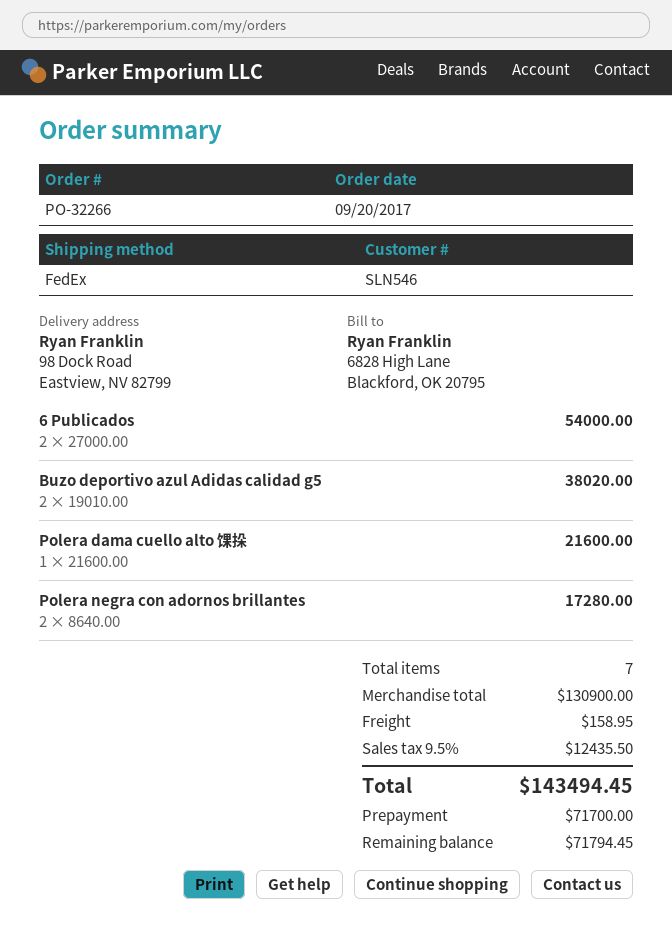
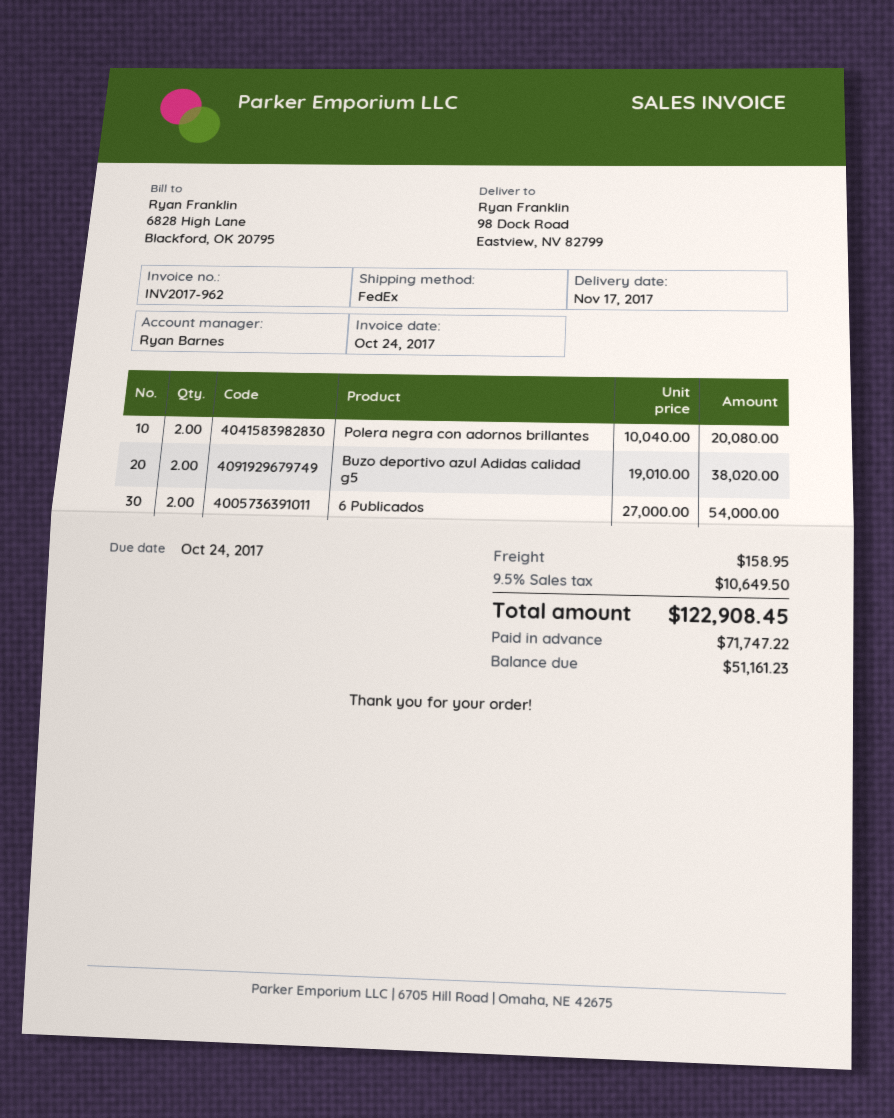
Polera dama cuello alto 馃挆: 1 x 21600.00 = 21600.00 -> none
Polera negra con adornos brillantes: 2 x 8640.00 = 17280.00 -> 2 x 10040.00 = 20080.00
tax: 9.5% = 12435.50 -> 9.5% = 10649.50
total: 143494.45 -> 122908.45
deposit: 71700.00 -> 71747.22
balance: 71794.45 -> 51161.23

